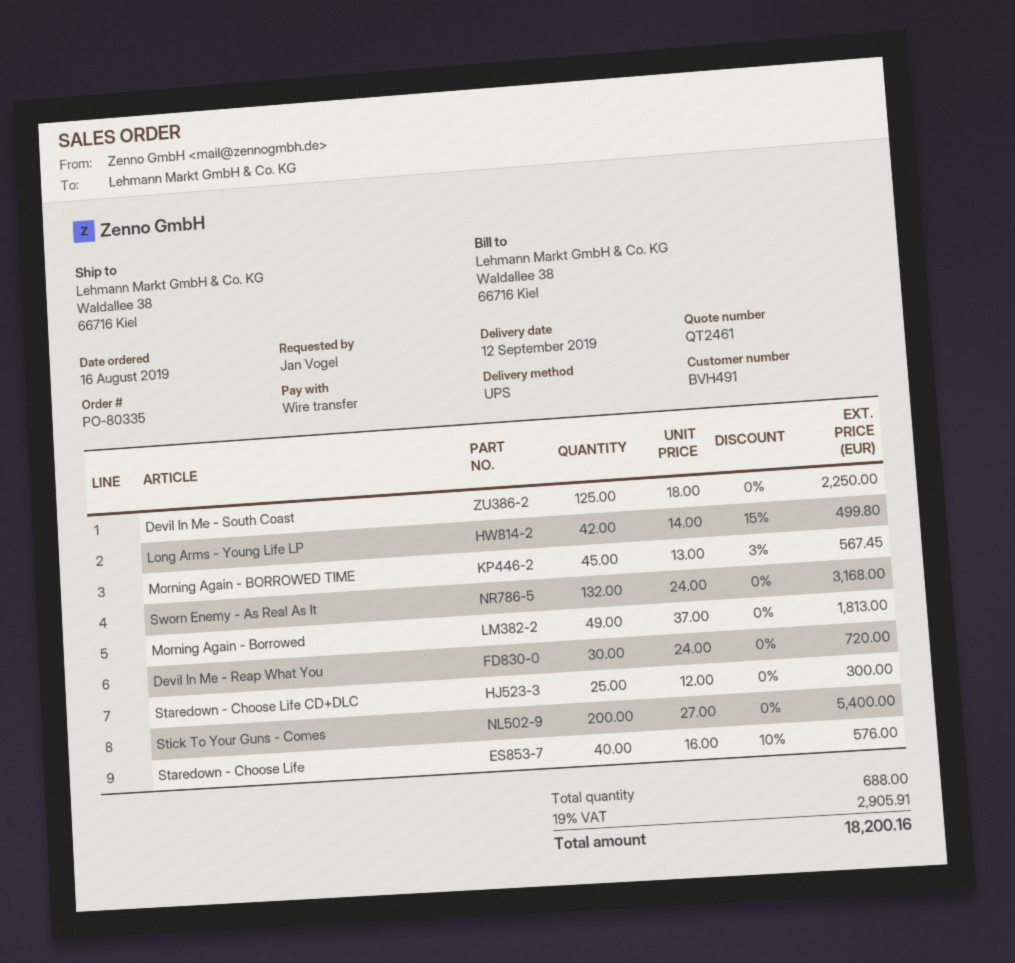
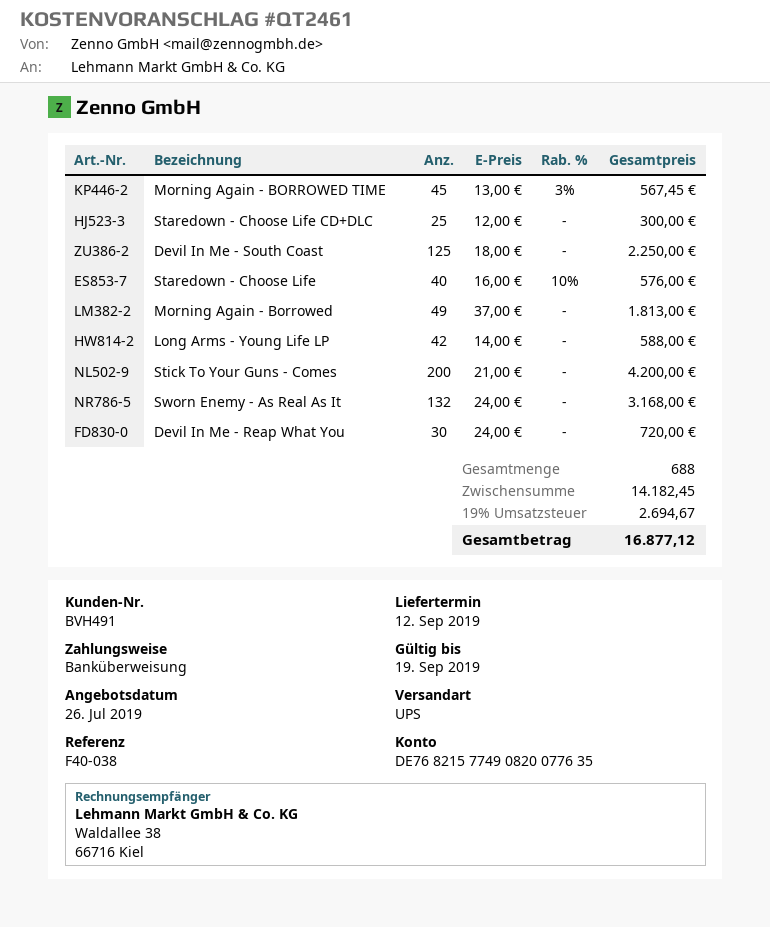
Long Arms - Young Life LP: 42 x 14.00 - 15% = 499.80 -> 42 x 14.00 = 588.00
Stick To Your Guns - Comes: 200 x 27.00 = 5400.00 -> 200 x 21.00 = 4200.00
tax: 19% = 2905.91 -> 19% = 2694.67
total: 18200.16 -> 16877.12

